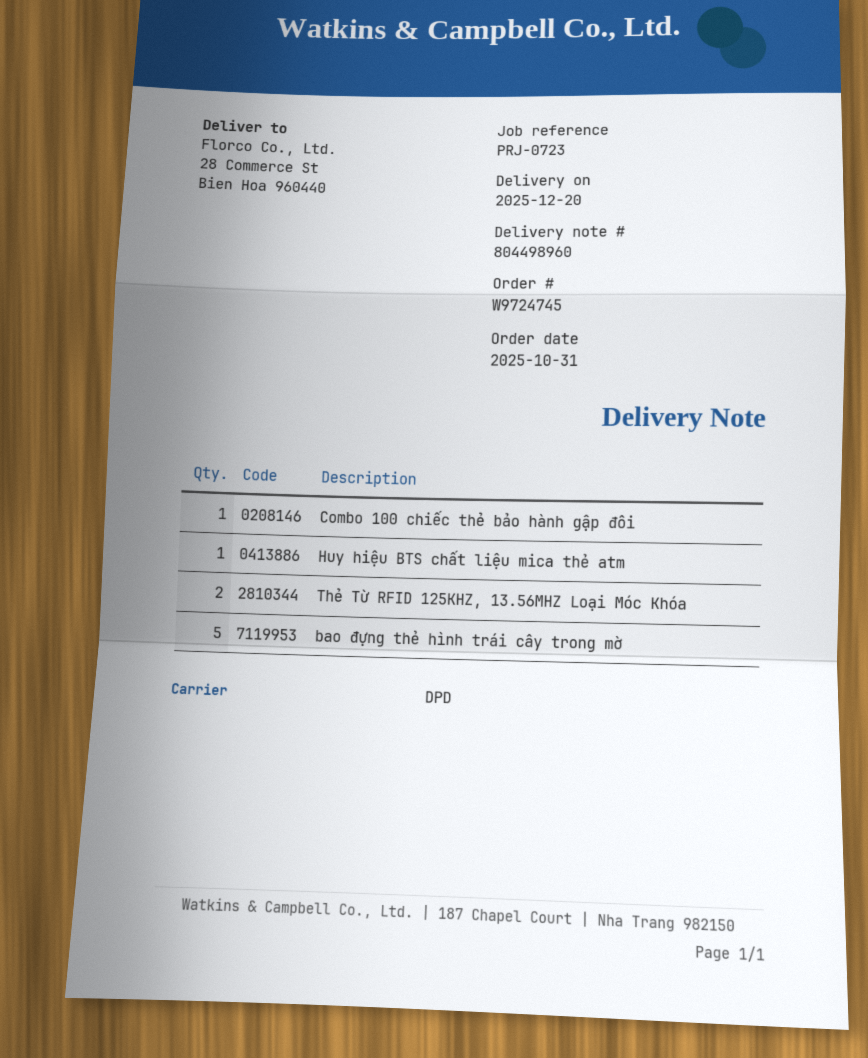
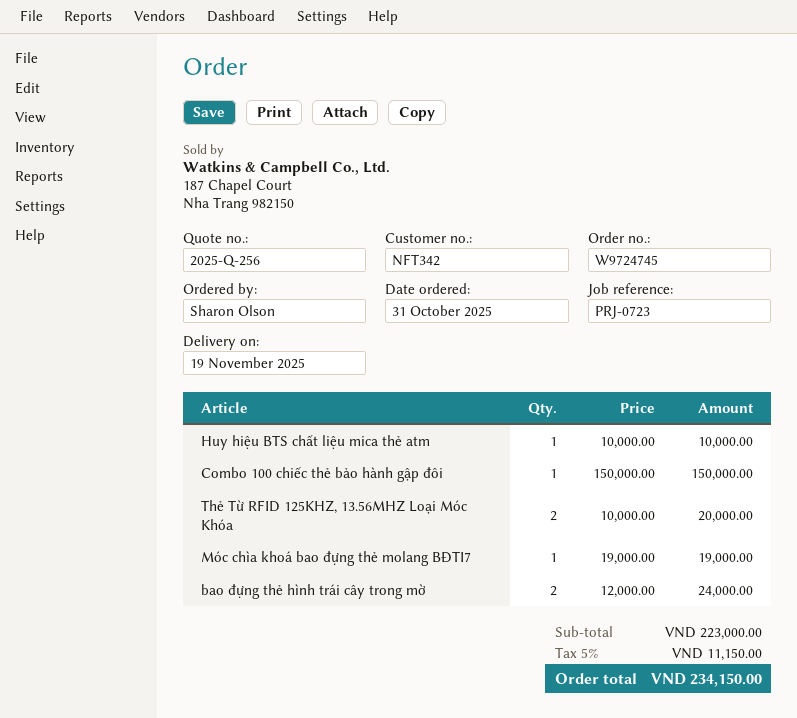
delivery date: 2025-12-20 -> 2025-11-19
bao đựng thẻ hình trái cây trong mờ: 5 -> 2
Móc chìa khoá bao đựng thẻ molang BĐTI7: none -> 1

